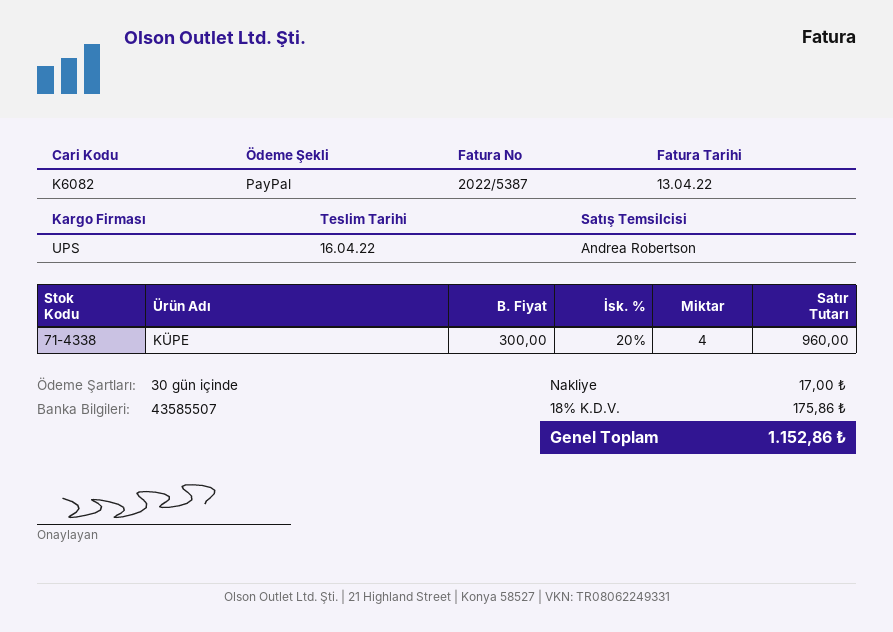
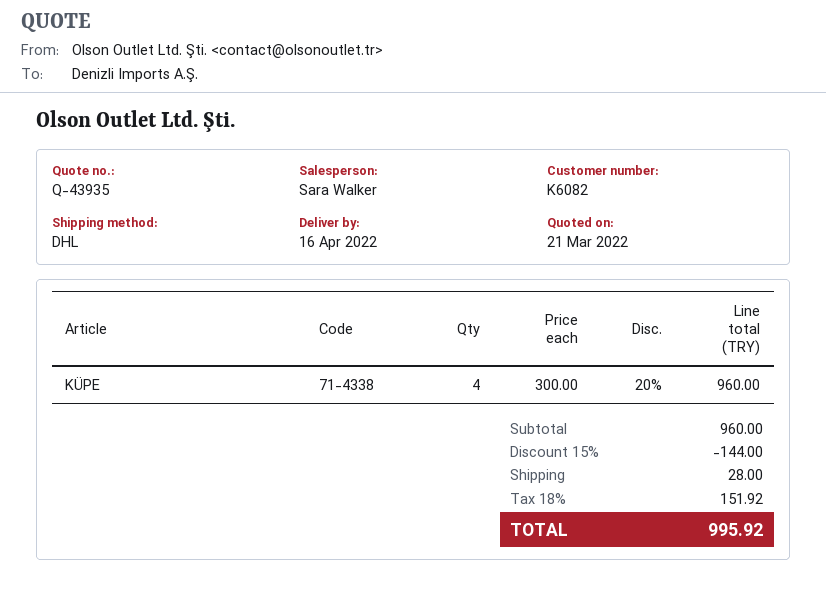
sales rep: Andrea Robertson -> Sara Walker
shipping method: UPS -> DHL
discount: none -> 15% = 144.00
shipping: 17.00 -> 28.00
tax: 18% = 175.86 -> 18% = 151.92
total: 1152.86 -> 995.92

